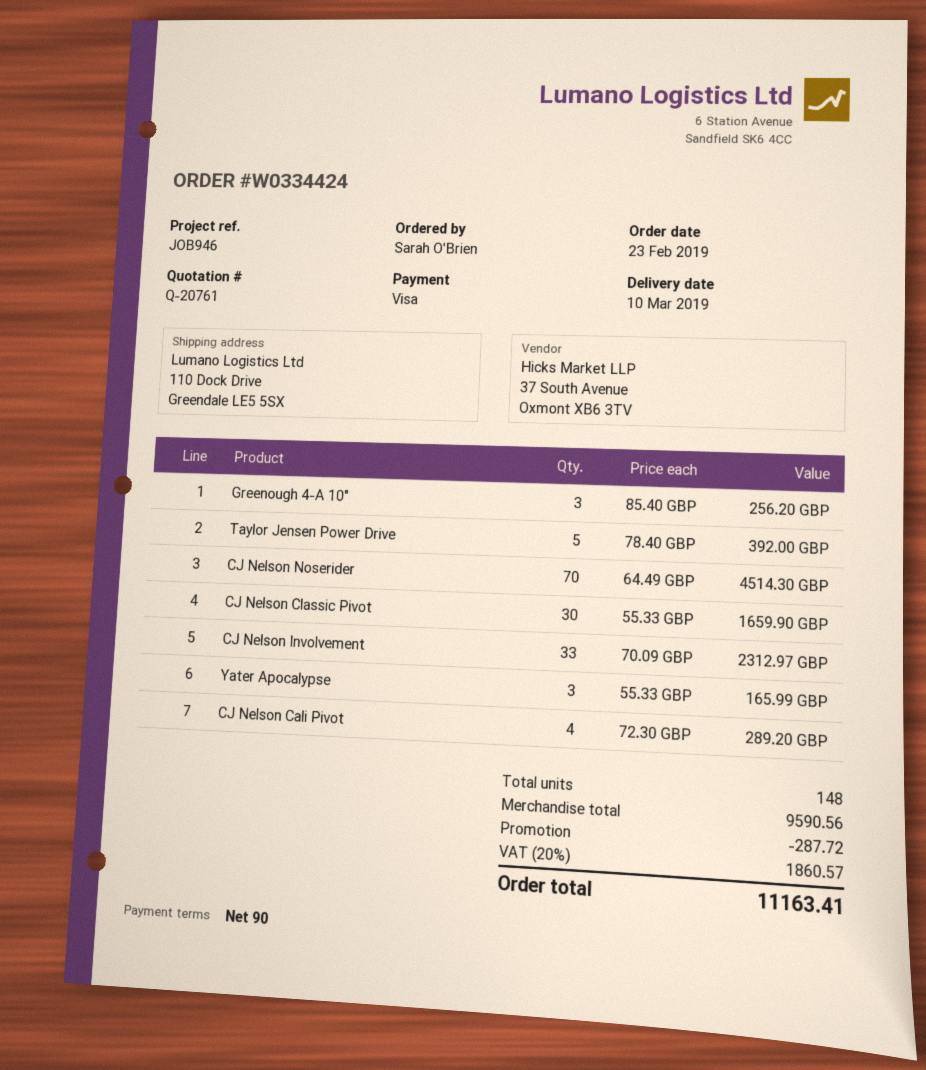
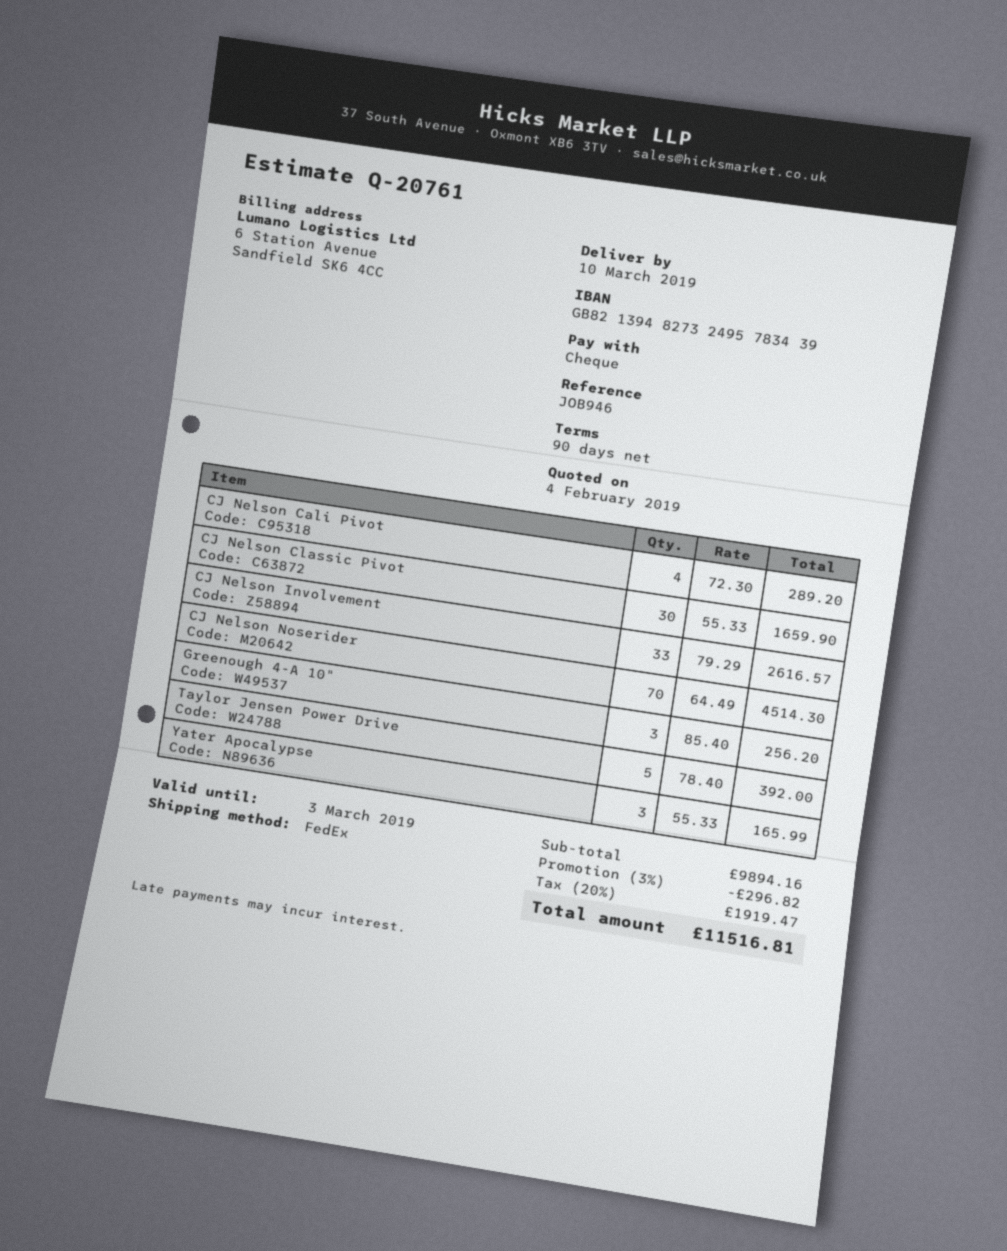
payment method: Visa -> cheque
CJ Nelson Involvement: 33 x 70.09 = 2312.97 -> 33 x 79.29 = 2616.57
subtotal: 9590.56 -> 9894.16
discount: 287.72 -> 296.82
tax: 20% = 1860.57 -> 20% = 1919.47
total: 11163.41 -> 11516.81

